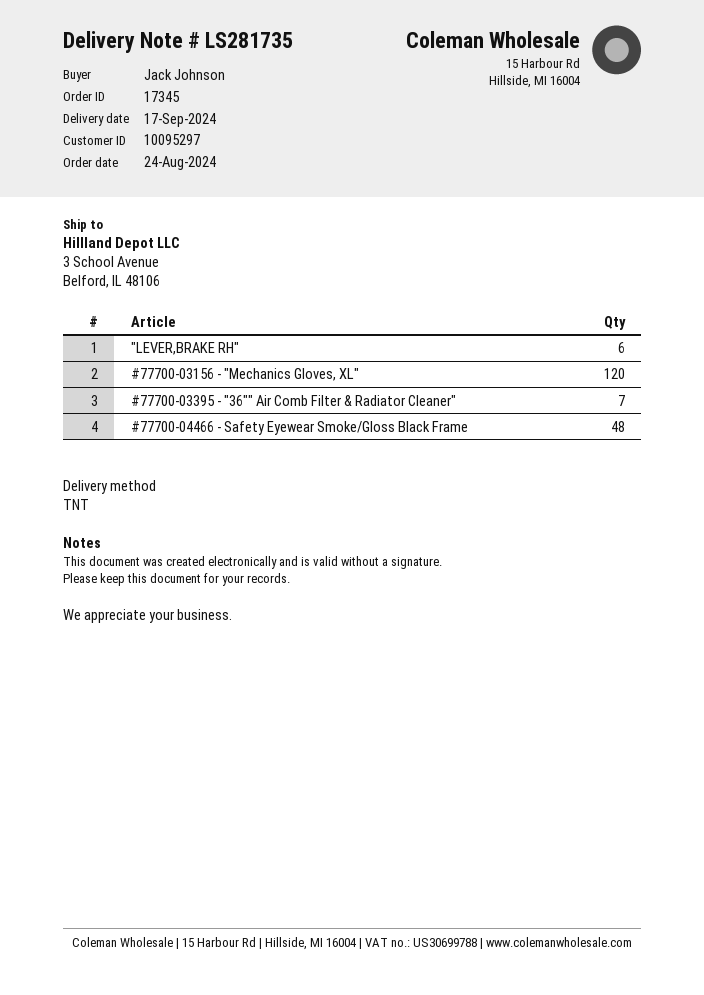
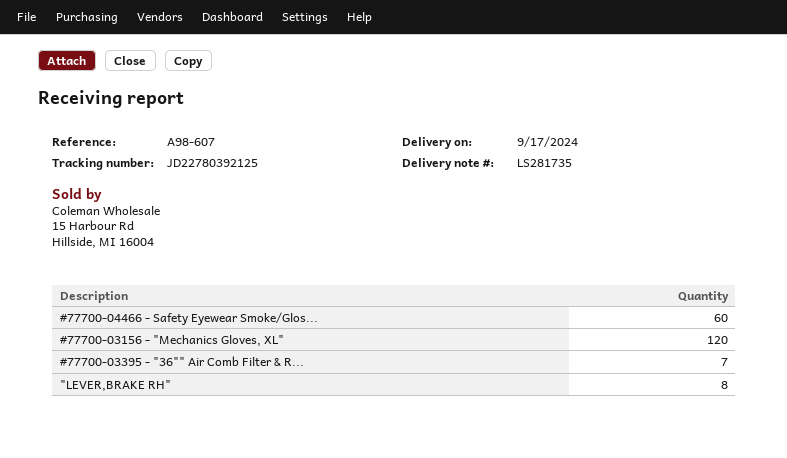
"LEVER,BRAKE RH": 6 -> 8
#77700-04466 - Safety Eyewear Smoke/Gloss Black Frame: 48 -> 60

